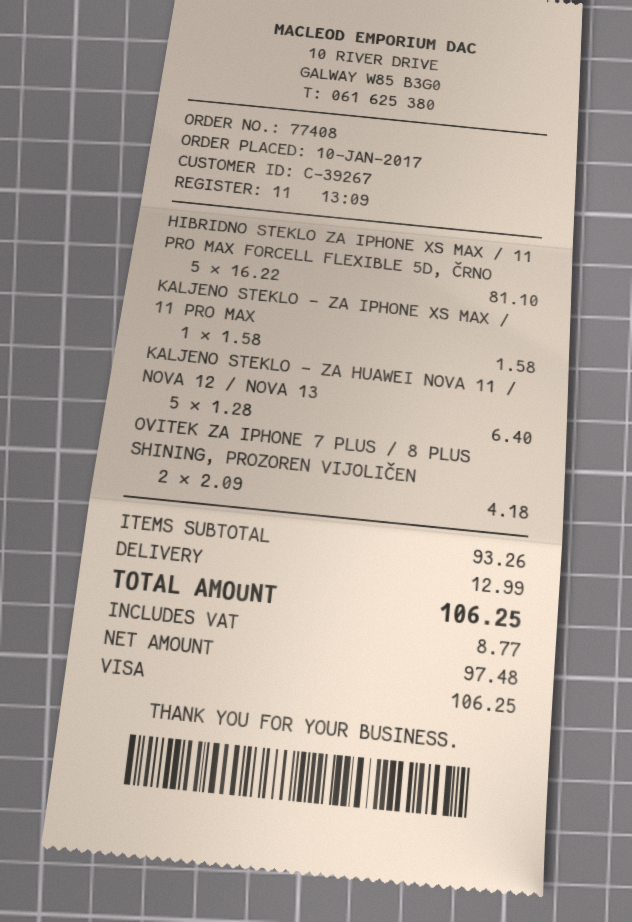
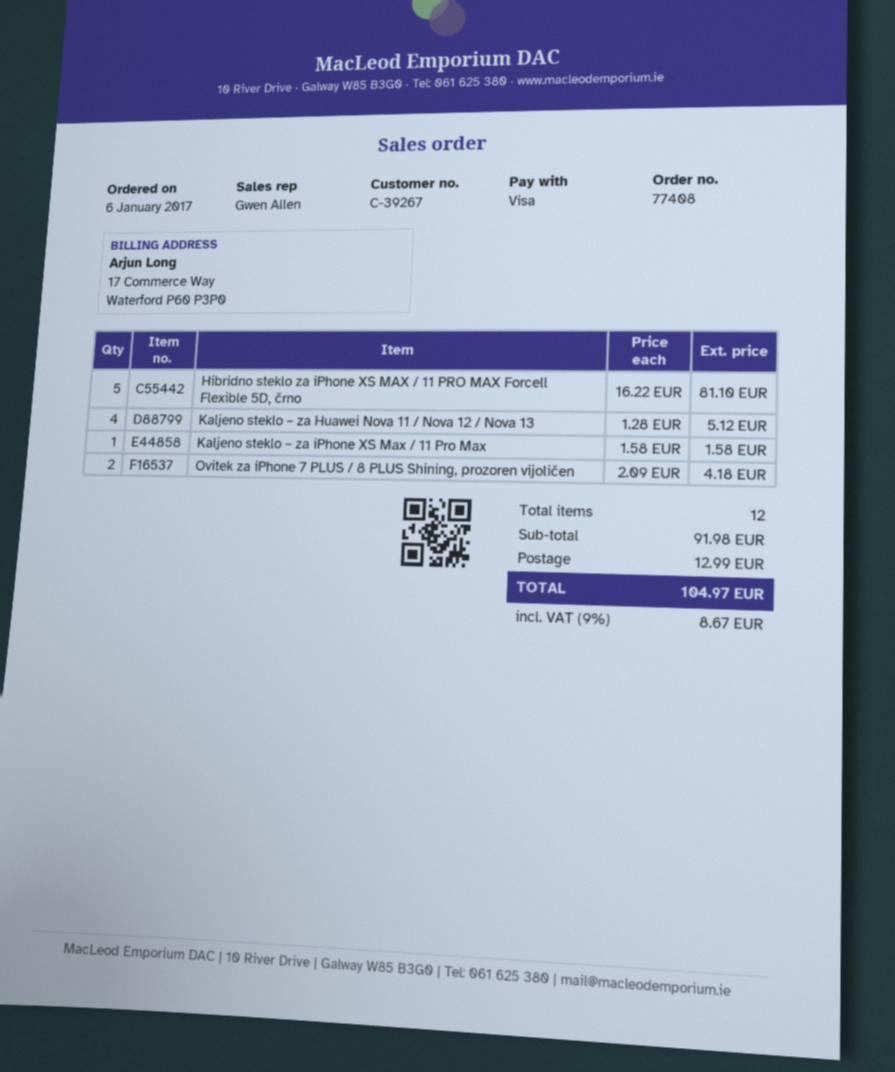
order date: 2017-01-10 -> 2017-01-06
KALJENO STEKLO – ZA HUAWEI NOVA 11 / NOVA 12 / NOVA 13: 5 x 1.28 = 6.40 -> 4 x 1.28 = 5.12
subtotal: 93.26 -> 91.98
tax: 8.77 -> 8.67
total: 106.25 -> 104.97

